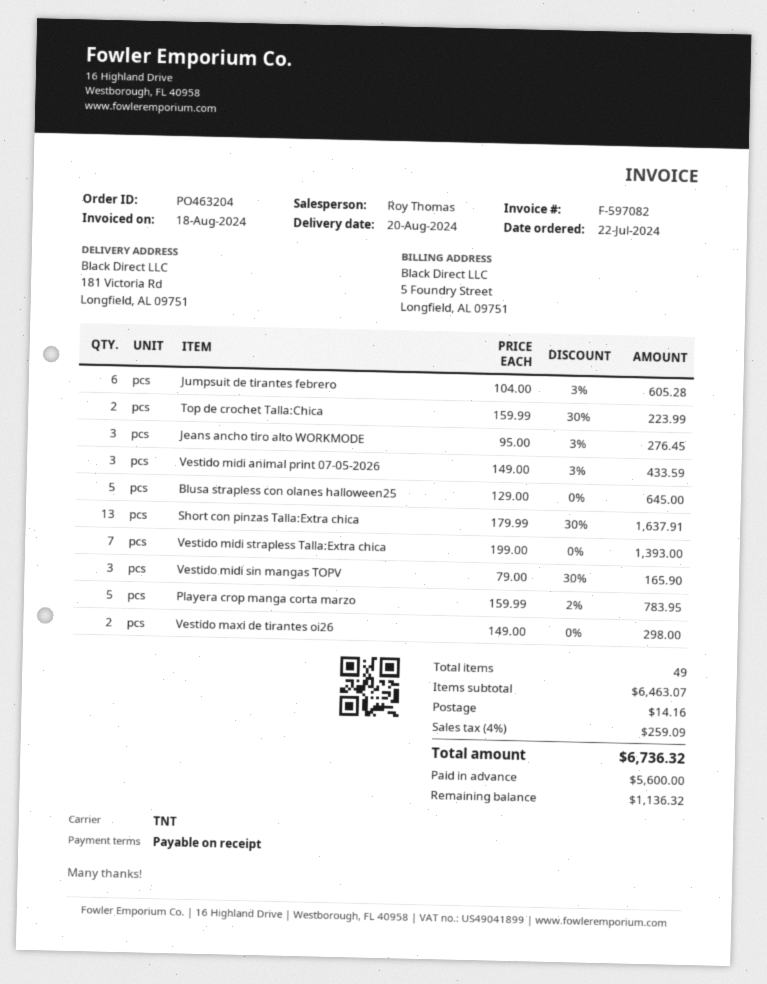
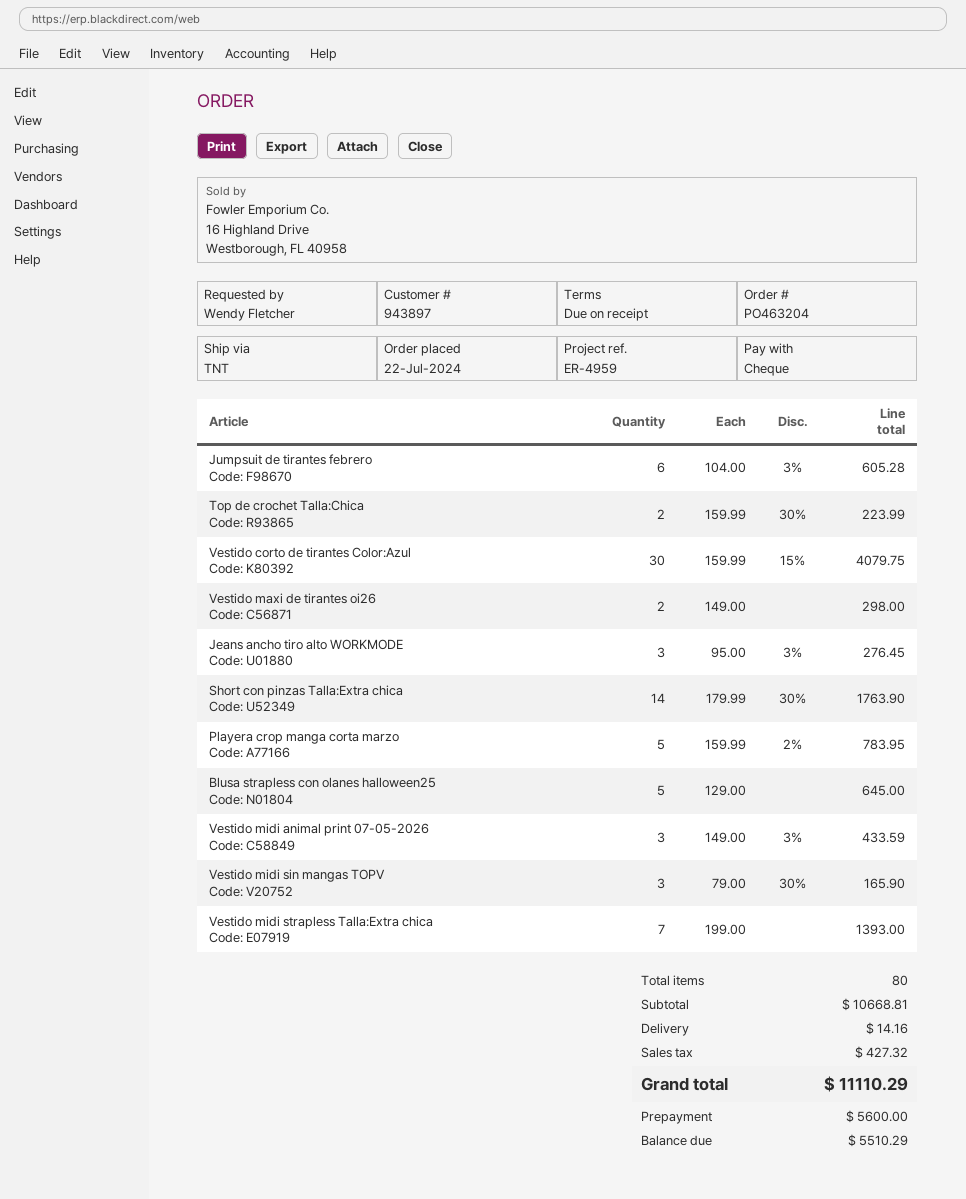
Short con pinzas Talla:Extra chica: 13 x 179.99 - 30% = 1637.91 -> 14 x 179.99 - 30% = 1763.90
Vestido corto de tirantes Color:Azul: none -> 30 x 159.99 - 15% = 4079.75
total quantity: 49 -> 80
subtotal: 6463.07 -> 10668.81
tax: 259.09 -> 427.32
total: 6736.32 -> 11110.29
balance: 1136.32 -> 5510.29

